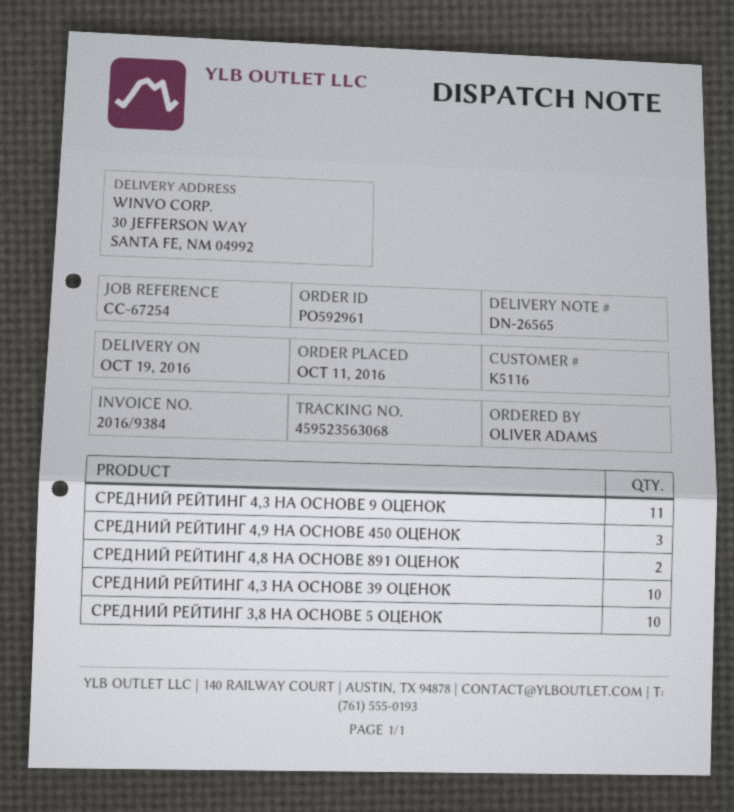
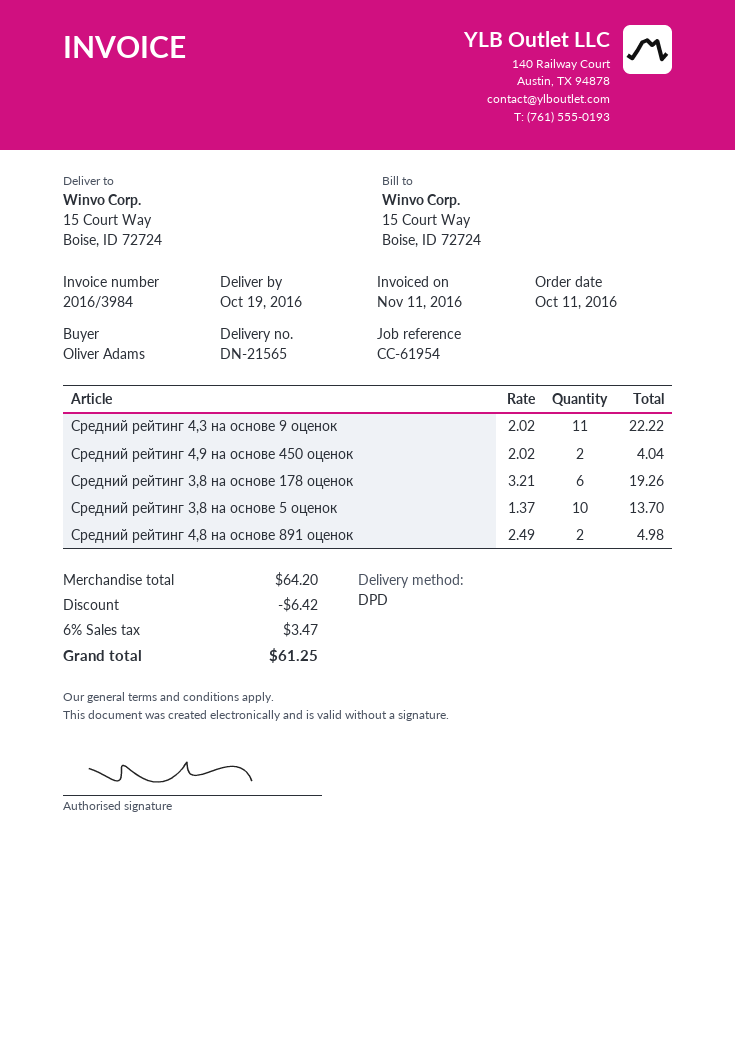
delivery note number: DN-26565 -> DN-21565
invoice number: 2016/9384 -> 2016/3984
reference: CC-67254 -> CC-61954
ship to: 30 JEFFERSON WAY, SANTA FE, NM 04992 -> 15 Court Way, Boise, ID 72724
СРЕДНИЙ РЕЙТИНГ 4,9 НА ОСНОВЕ 450 ОЦЕНОК: 3 -> 2
СРЕДНИЙ РЕЙТИНГ 4,3 НА ОСНОВЕ 39 ОЦЕНОК: 10 -> none
Средний рейтинг 3,8 на основе 178 оценок: none -> 6

